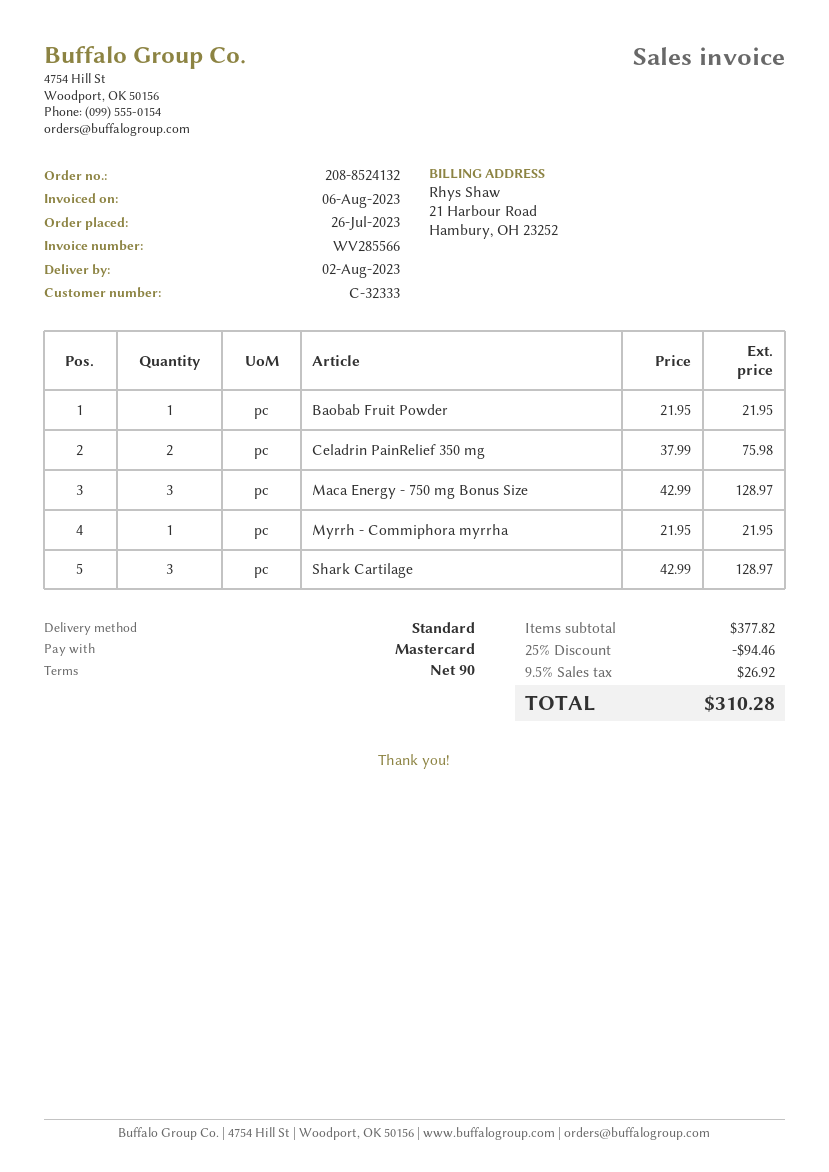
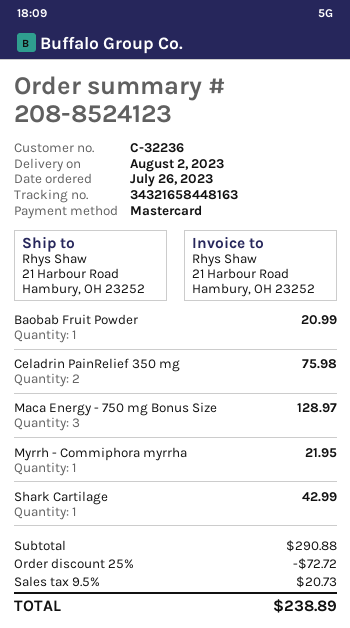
order number: 208-8524132 -> 208-8524123
customer number: C-32333 -> C-32236
Baobab Fruit Powder: 1 for 21.95 -> 1 for 20.99
Shark Cartilage: 3 for 128.97 -> 1 for 42.99
subtotal: 377.82 -> 290.88
discount: 25% = 94.46 -> 25% = 72.72
tax: 9.5% = 26.92 -> 9.5% = 20.73
total: 310.28 -> 238.89

